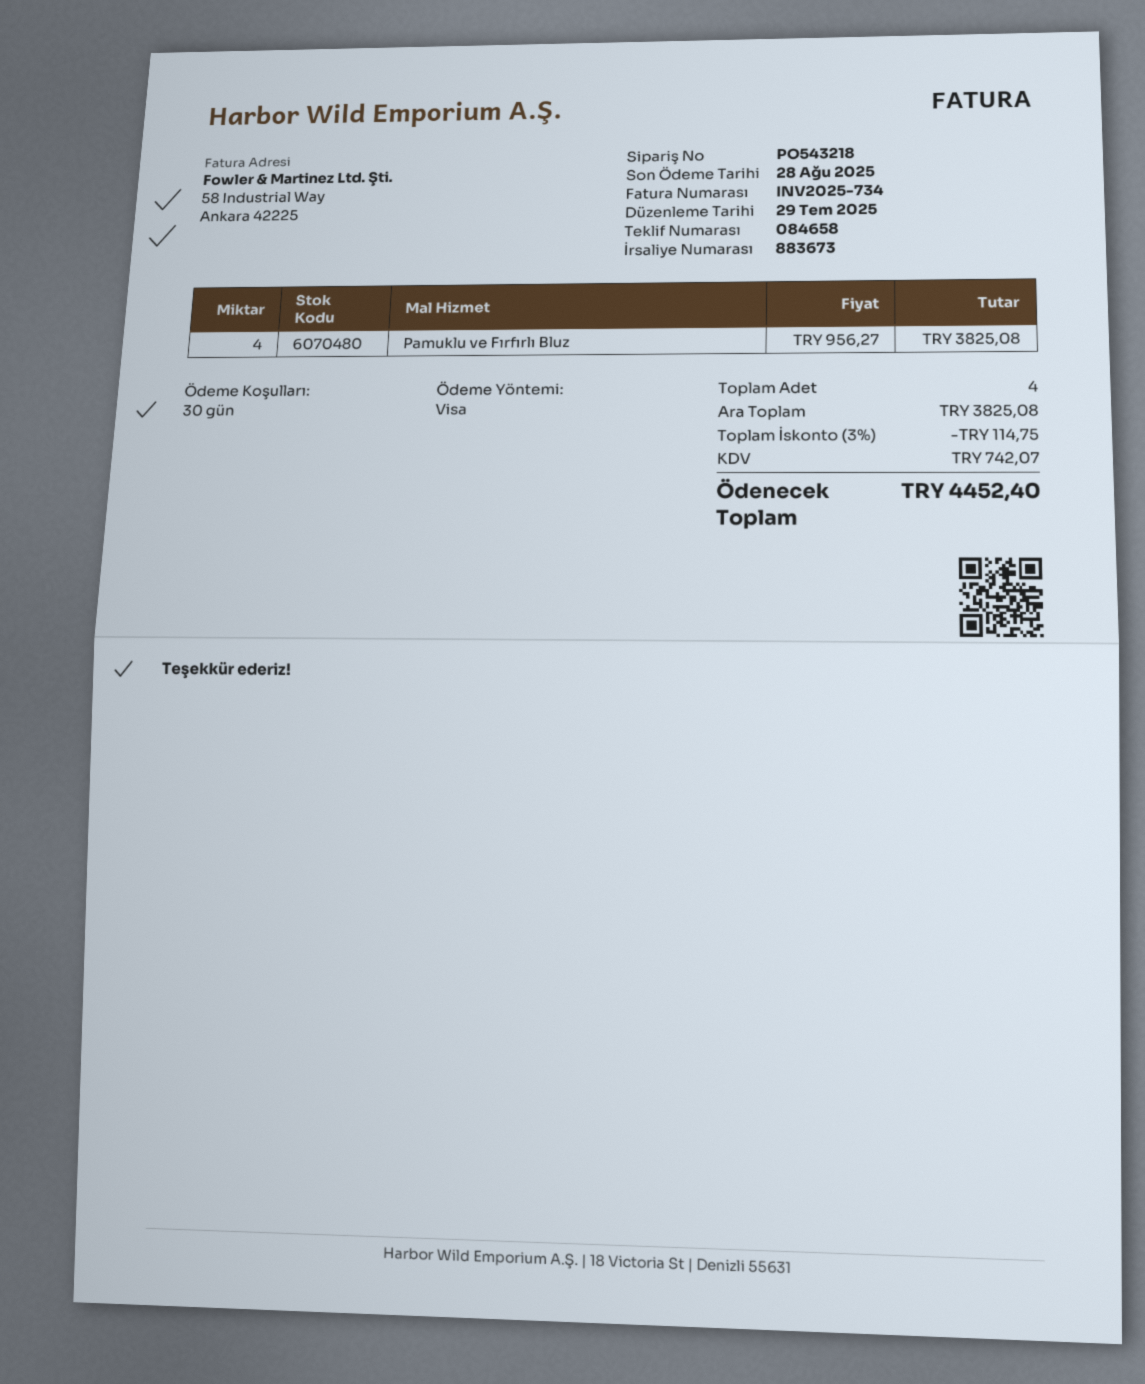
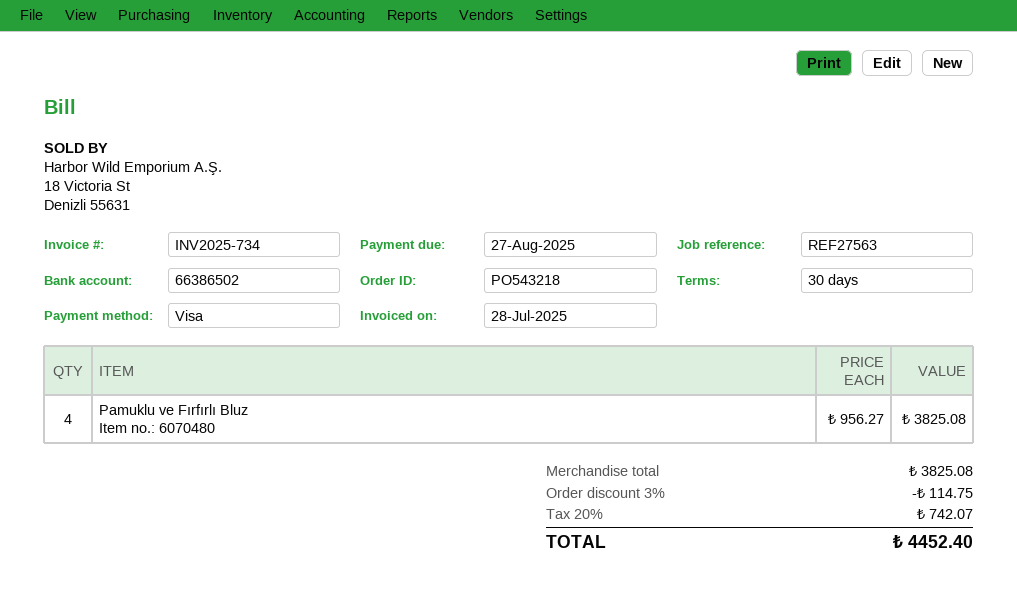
invoice date: 2025-07-29 -> 2025-07-28
due date: 2025-08-28 -> 2025-08-27

